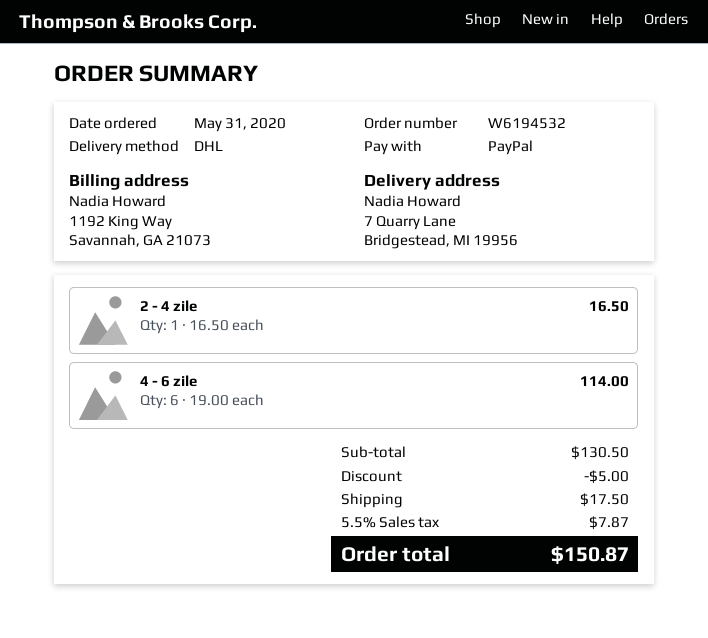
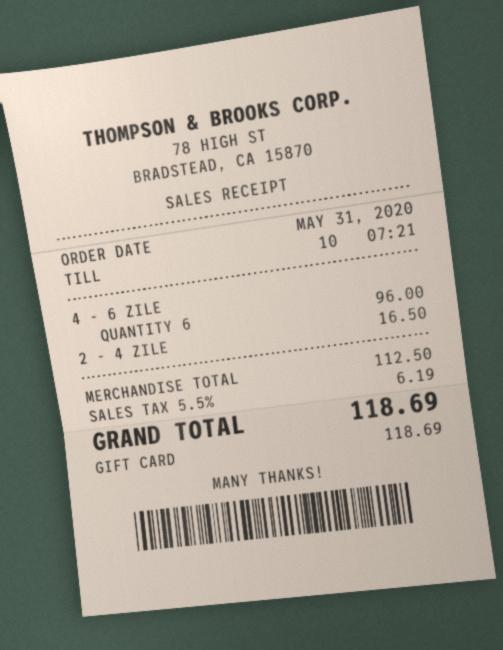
payment method: PayPal -> gift card
4 - 6 zile: 6 for 114.00 -> 6 for 96.00
subtotal: 130.50 -> 112.50
discount: 5.00 -> none
shipping: 17.50 -> none
tax: 5.5% = 7.87 -> 5.5% = 6.19
total: 150.87 -> 118.69

